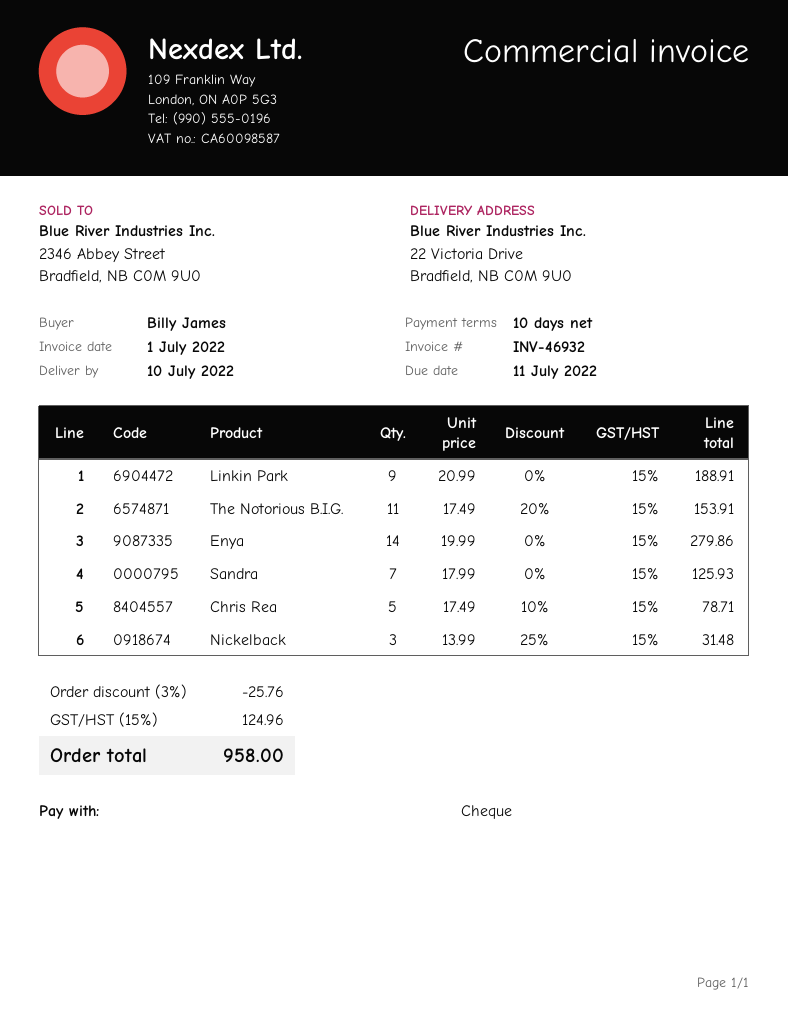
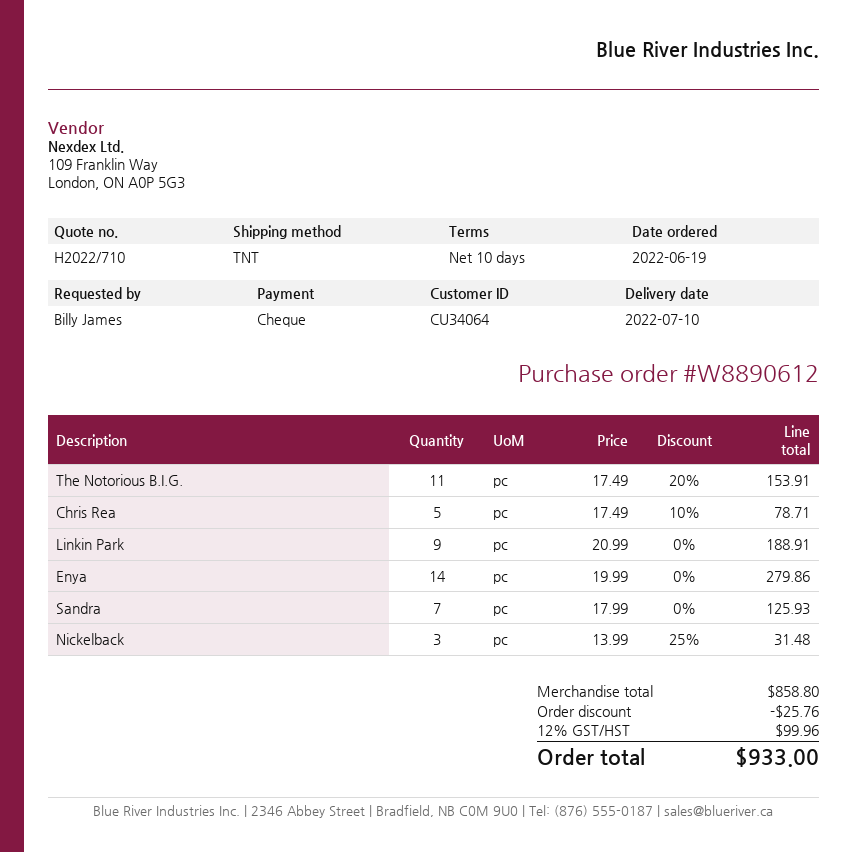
tax: 15% = 124.96 -> 12% = 99.96
total: 958.00 -> 933.00

